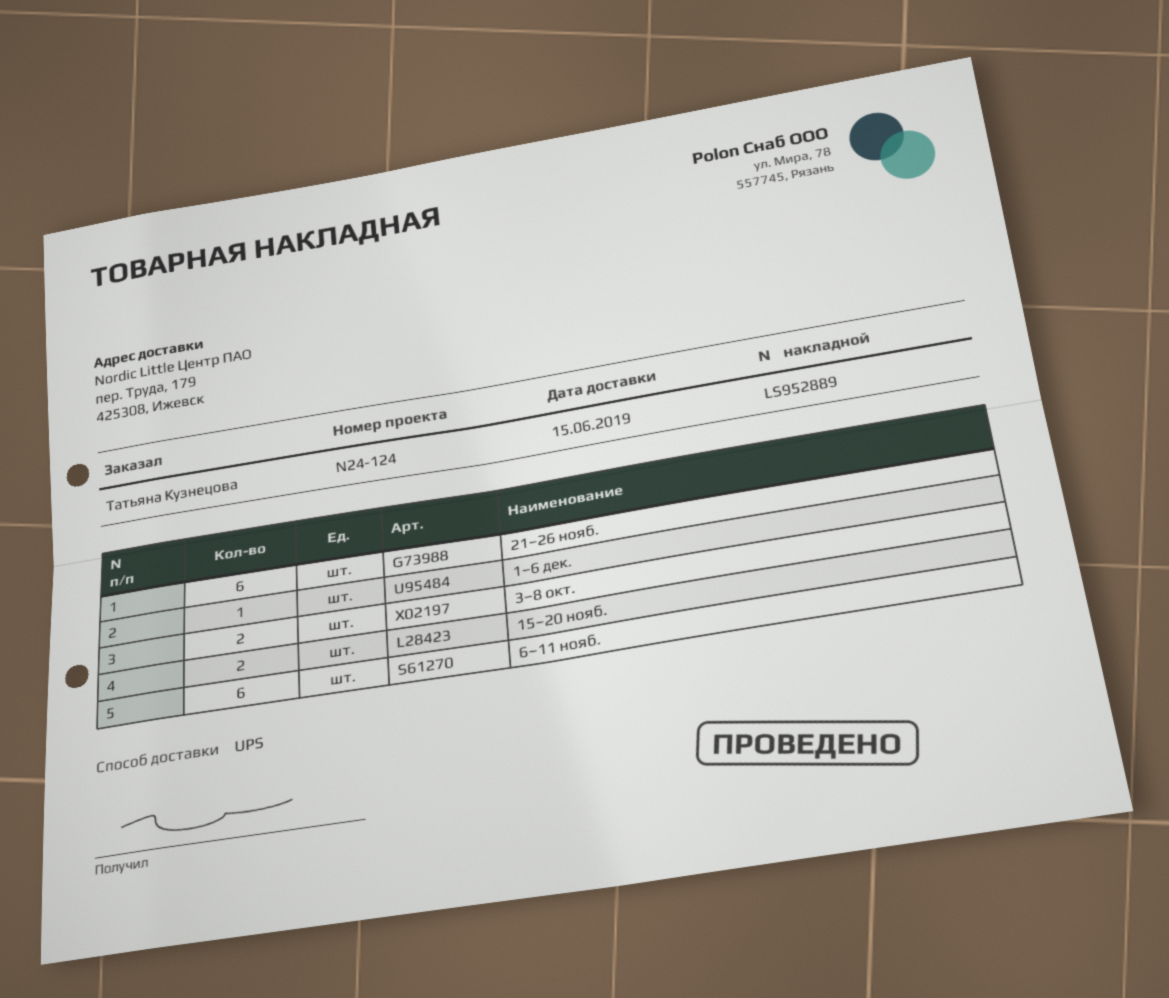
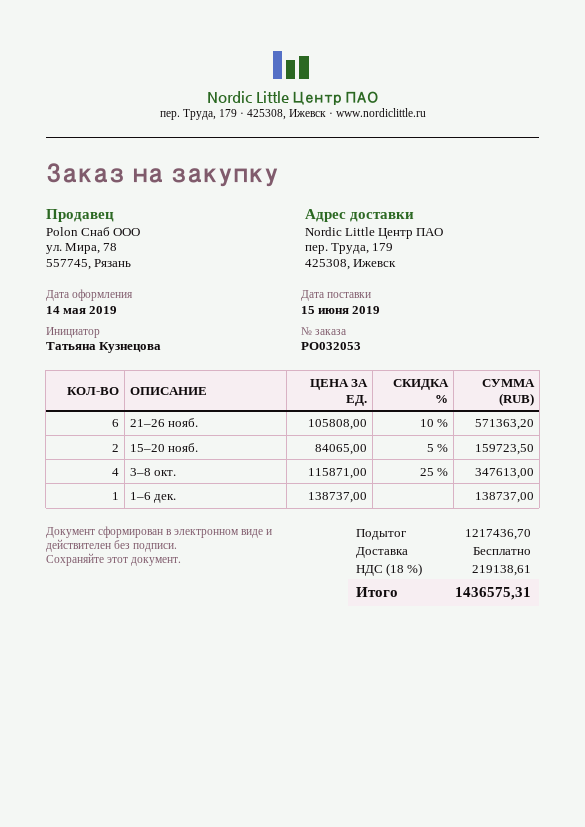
3–8 окт.: 2 -> 4
6–11 нояб.: 6 -> none

